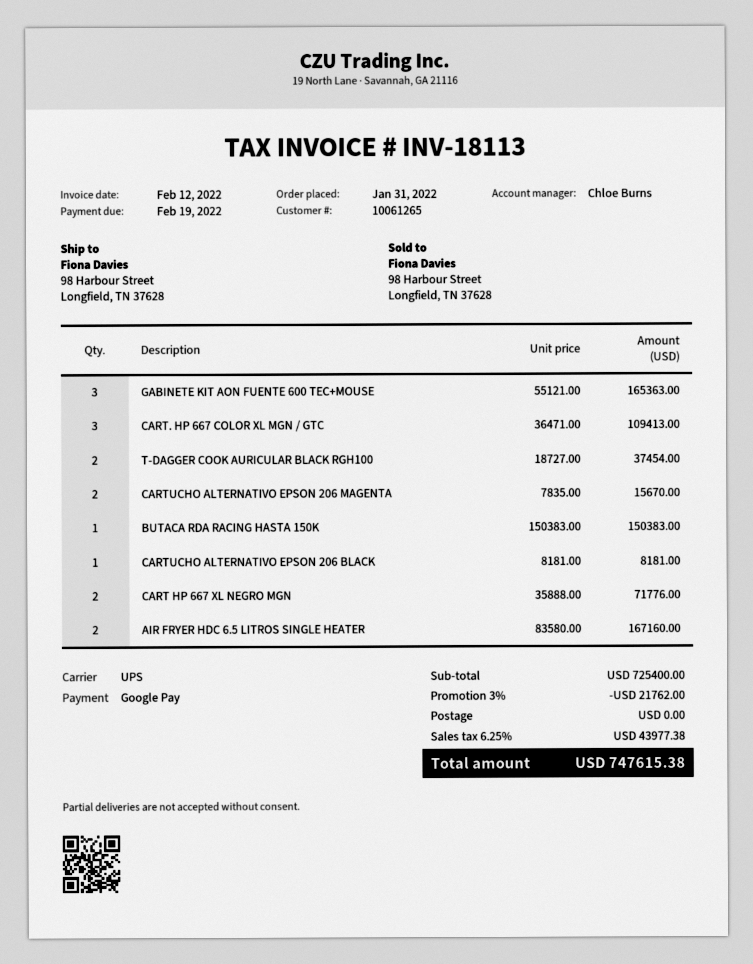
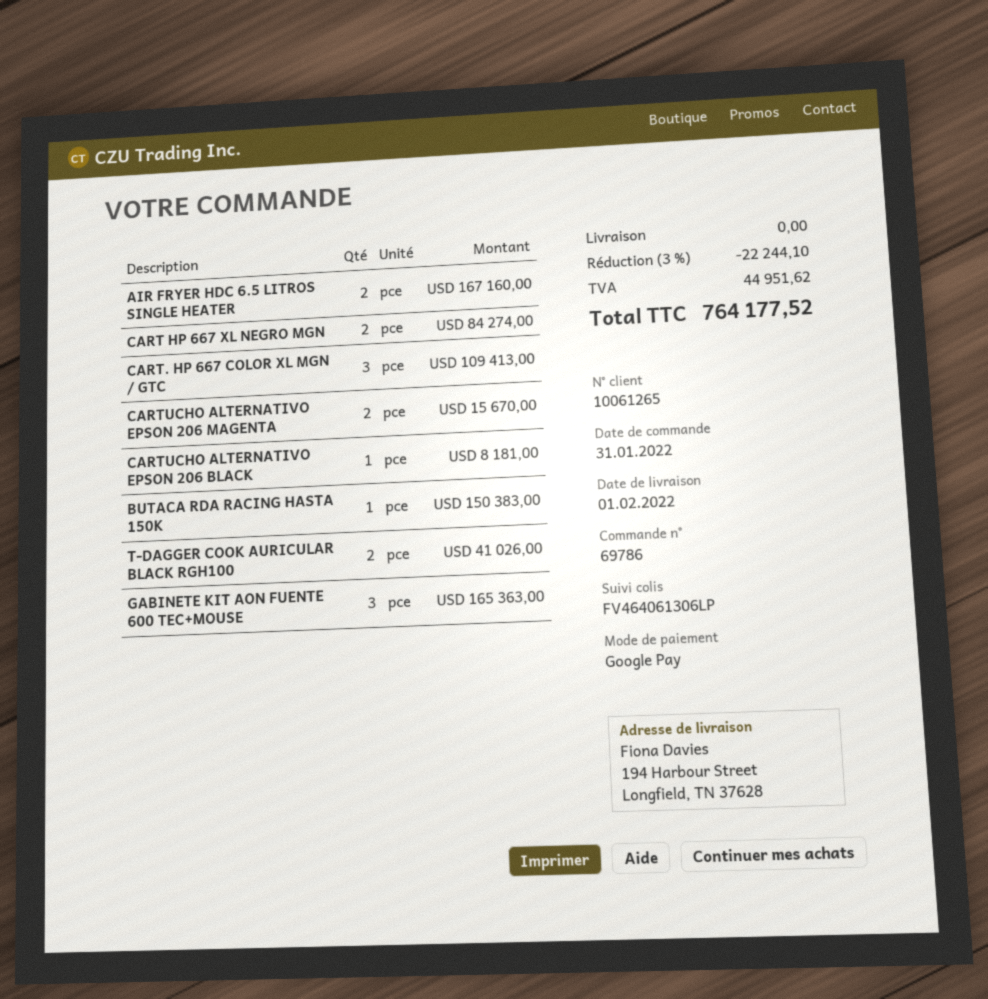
ship to: 98 Harbour Street, Longfield, TN 37628 -> 194 Harbour Street, Longfield, TN 37628
T-DAGGER COOK AURICULAR BLACK RGH100: 2 for 37454.00 -> 2 for 41026.00
CART HP 667 XL NEGRO MGN: 2 for 71776.00 -> 2 for 84274.00
discount: 3% = 21762.00 -> 3% = 22244.10
tax: 43977.38 -> 44951.62
total: 747615.38 -> 764177.52

